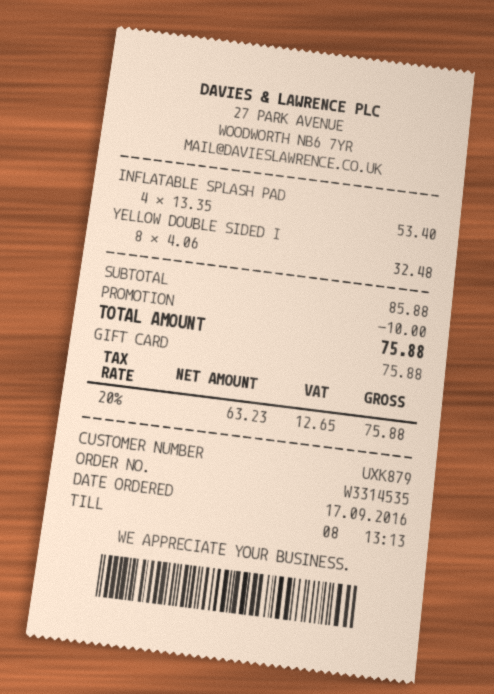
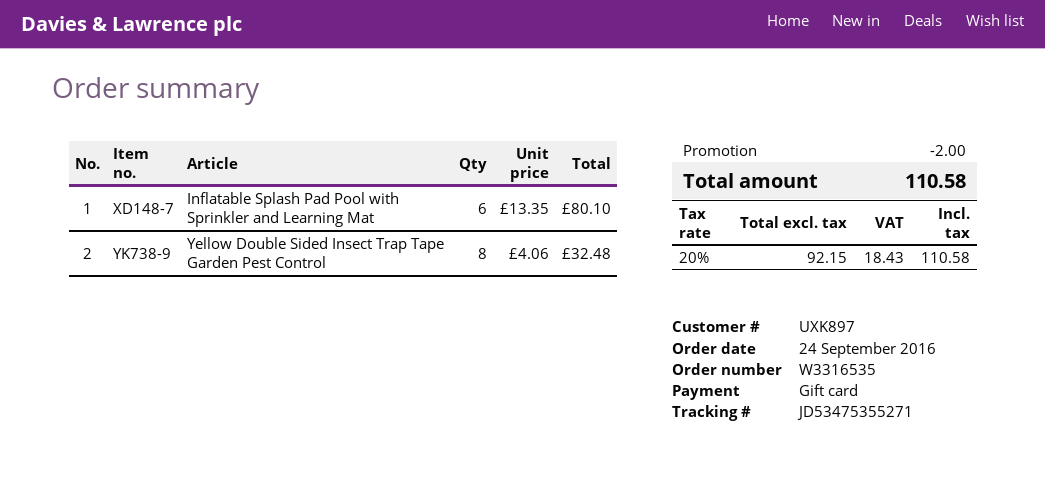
order number: W3314535 -> W3316535
order date: 2016-09-17 -> 2016-09-24
customer number: UXK879 -> UXK897
INFLATABLE SPLASH PAD: 4 x 13.35 = 53.40 -> 6 x 13.35 = 80.10
discount: 10.00 -> 2.00
net: 63.23 -> 92.15
tax: 20% = 12.65 -> 20% = 18.43
total: 75.88 -> 110.58

